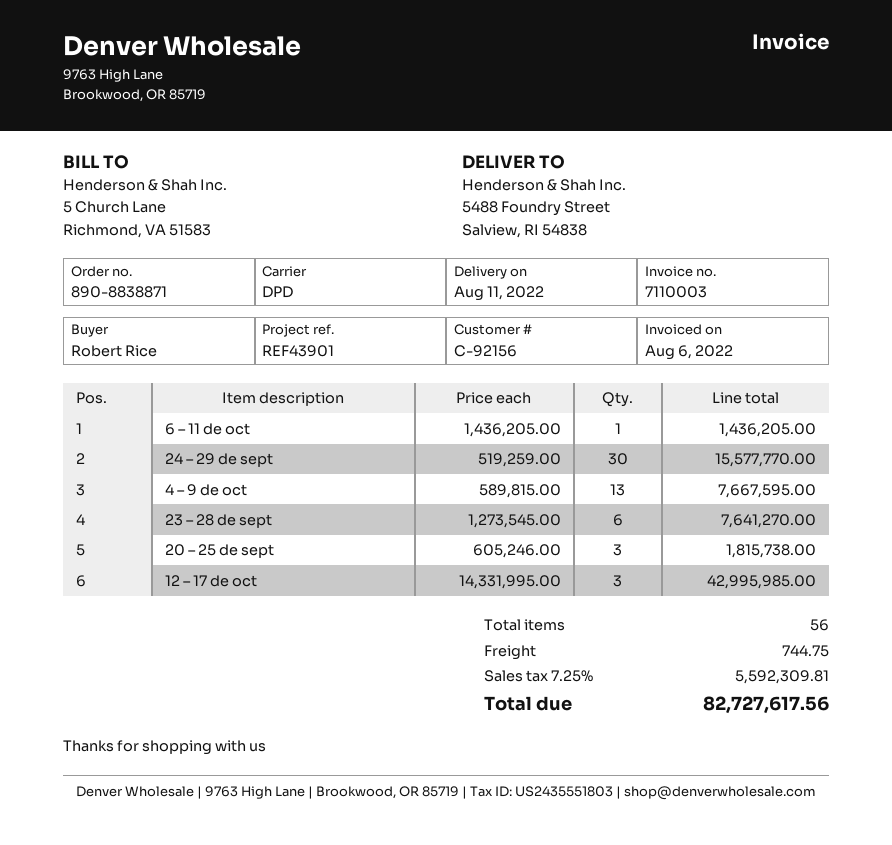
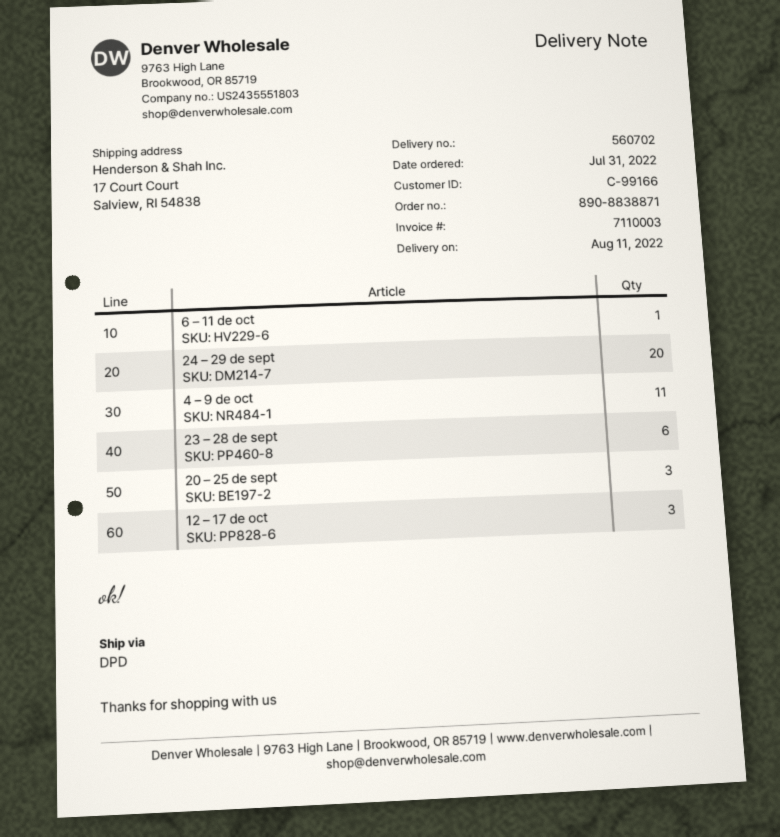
customer number: C-92156 -> C-99166
ship to: 5488 Foundry Street, Salview, RI 54838 -> 17 Court Court, Salview, RI 54838
24 – 29 de sept: 30 -> 20
4 – 9 de oct: 13 -> 11

